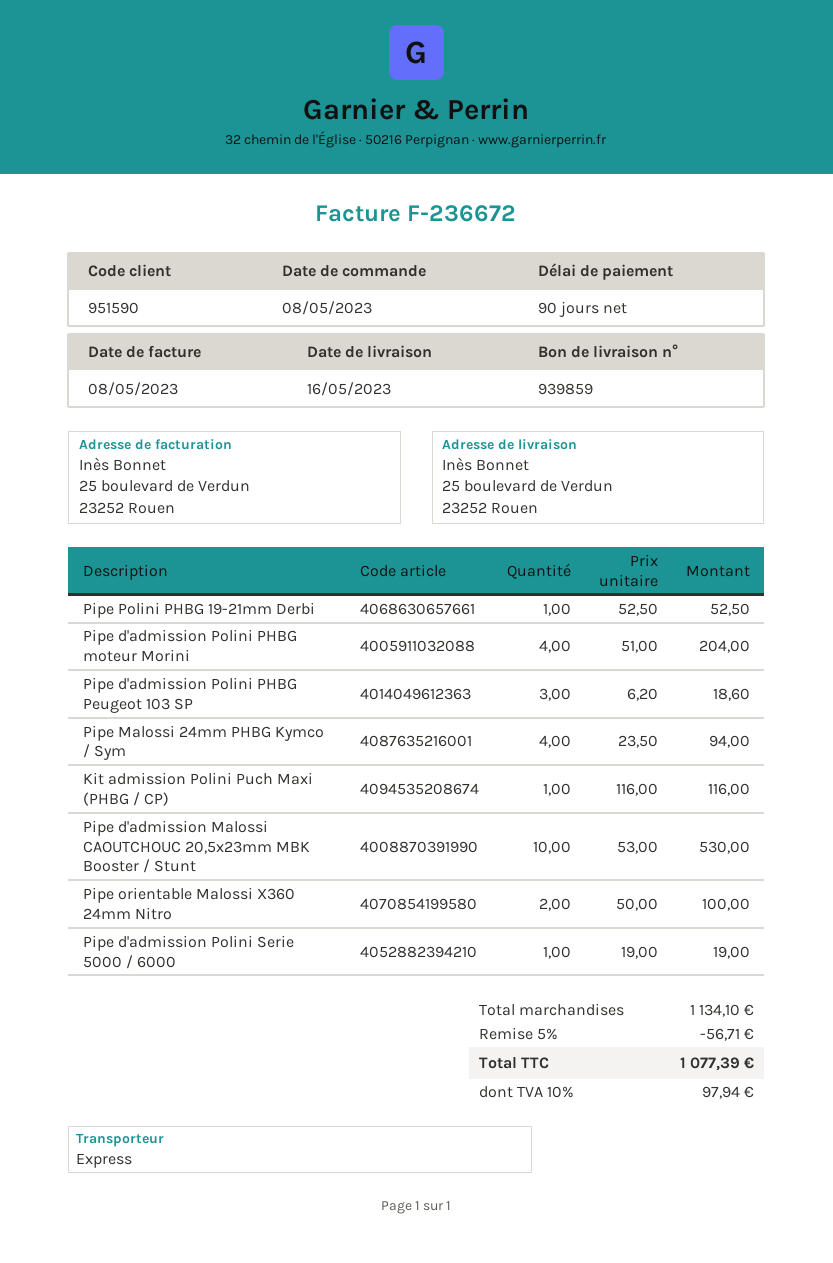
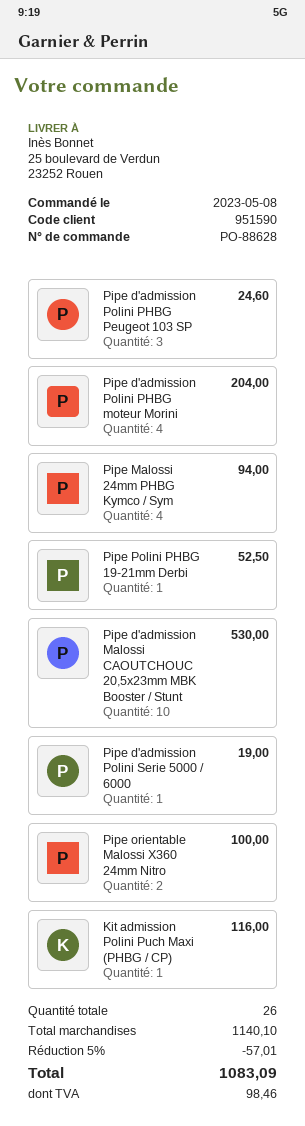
Pipe d'admission Polini PHBG Peugeot 103 SP: 3 for 18.60 -> 3 for 24.60
subtotal: 1134.10 -> 1140.10
discount: 5% = 56.71 -> 5% = 57.01
tax: 97.94 -> 98.46
total: 1077.39 -> 1083.09

